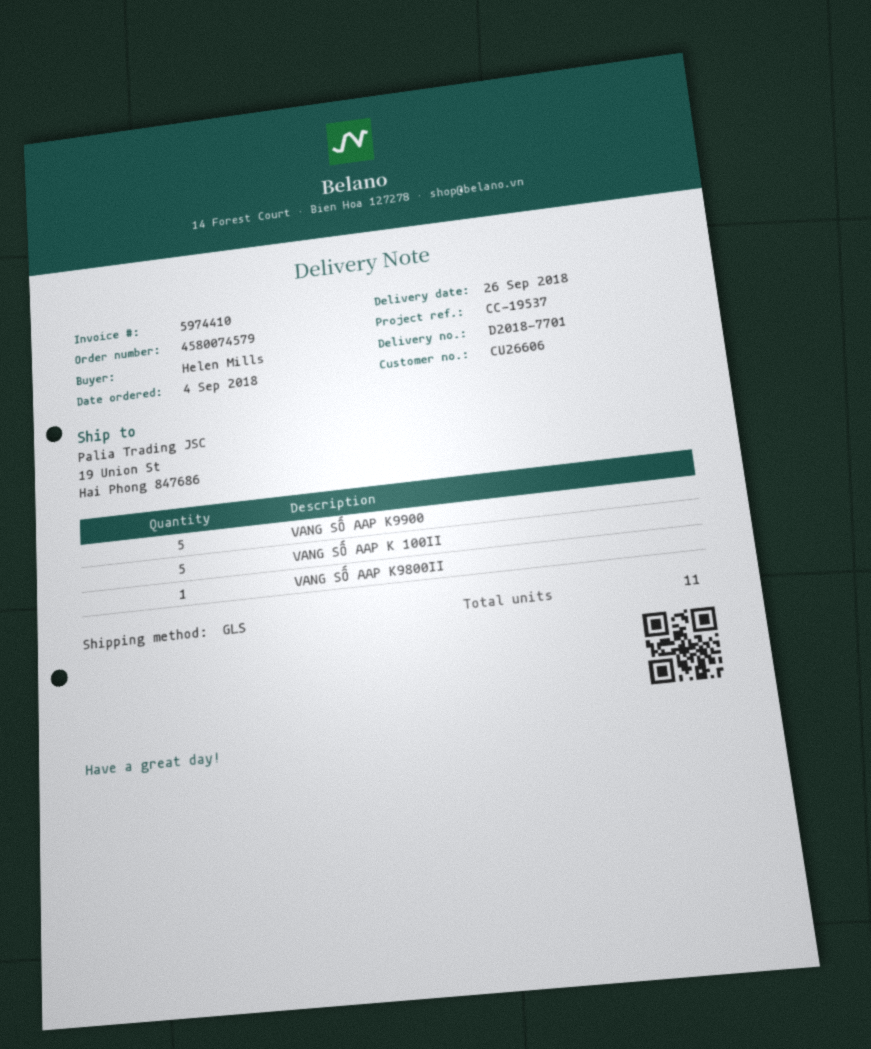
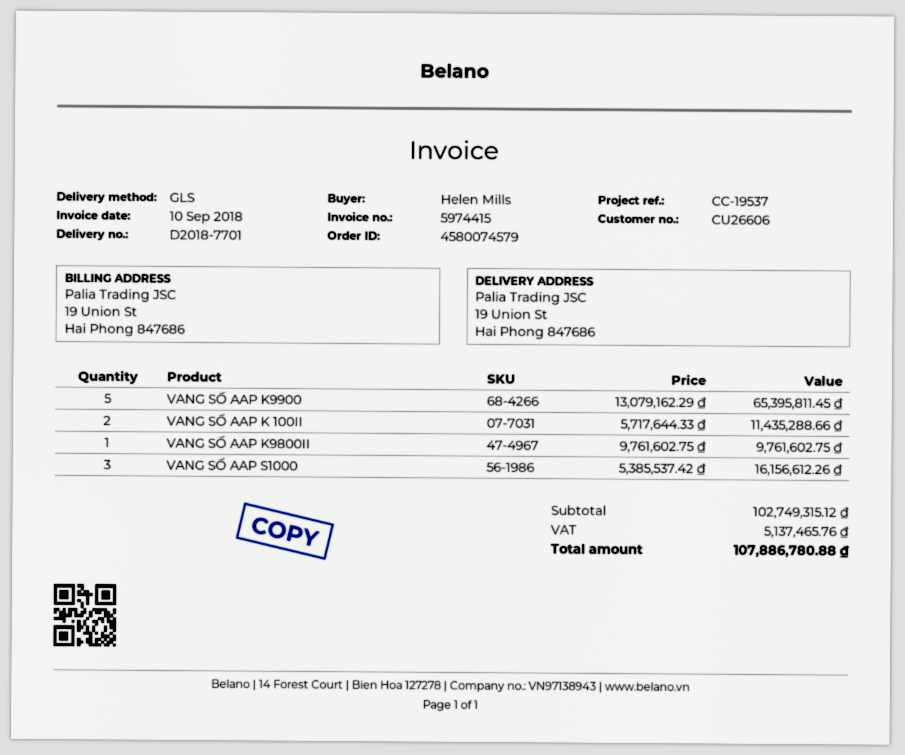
invoice number: 5974410 -> 5974415
VANG SỐ AAP K 100II: 5 -> 2
VANG SỐ AAP S1000: none -> 3

